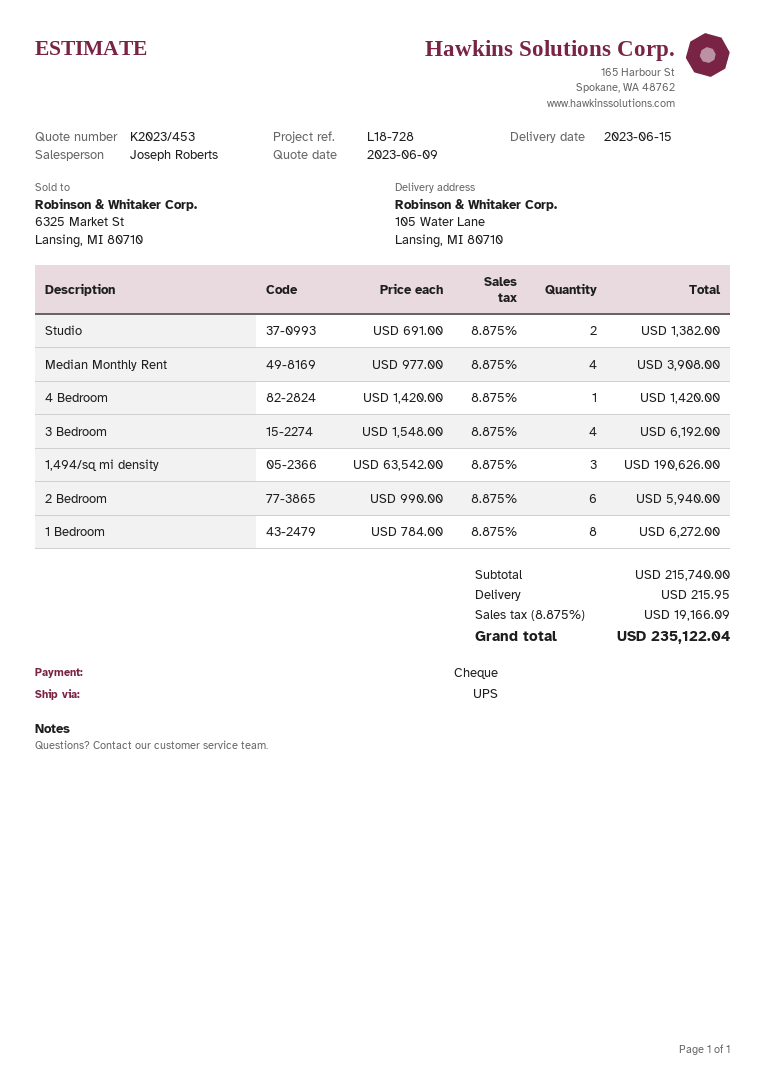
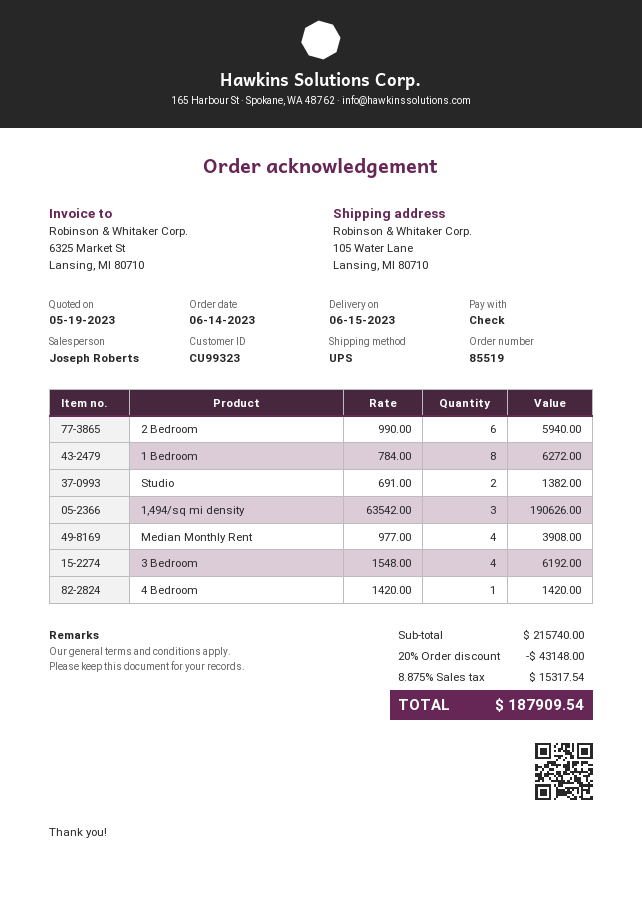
quote date: 2023-06-09 -> 2023-05-19
discount: none -> 20% = 43148.00
shipping: 215.95 -> none
tax: 8.875% = 19166.09 -> 8.875% = 15317.54
total: 235122.04 -> 187909.54

